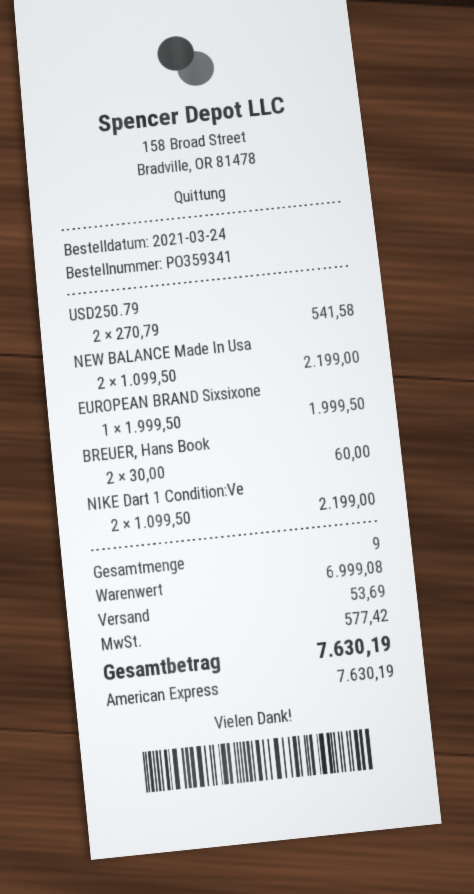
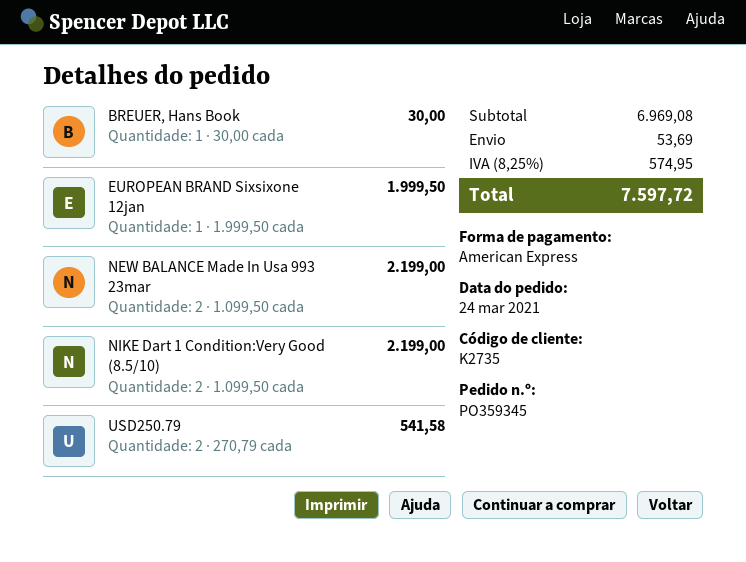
order number: PO359341 -> PO359345
BREUER, Hans Book: 2 x 30.00 = 60.00 -> 1 x 30.00 = 30.00
subtotal: 6999.08 -> 6969.08
tax: 577.42 -> 574.95
total: 7630.19 -> 7597.72

